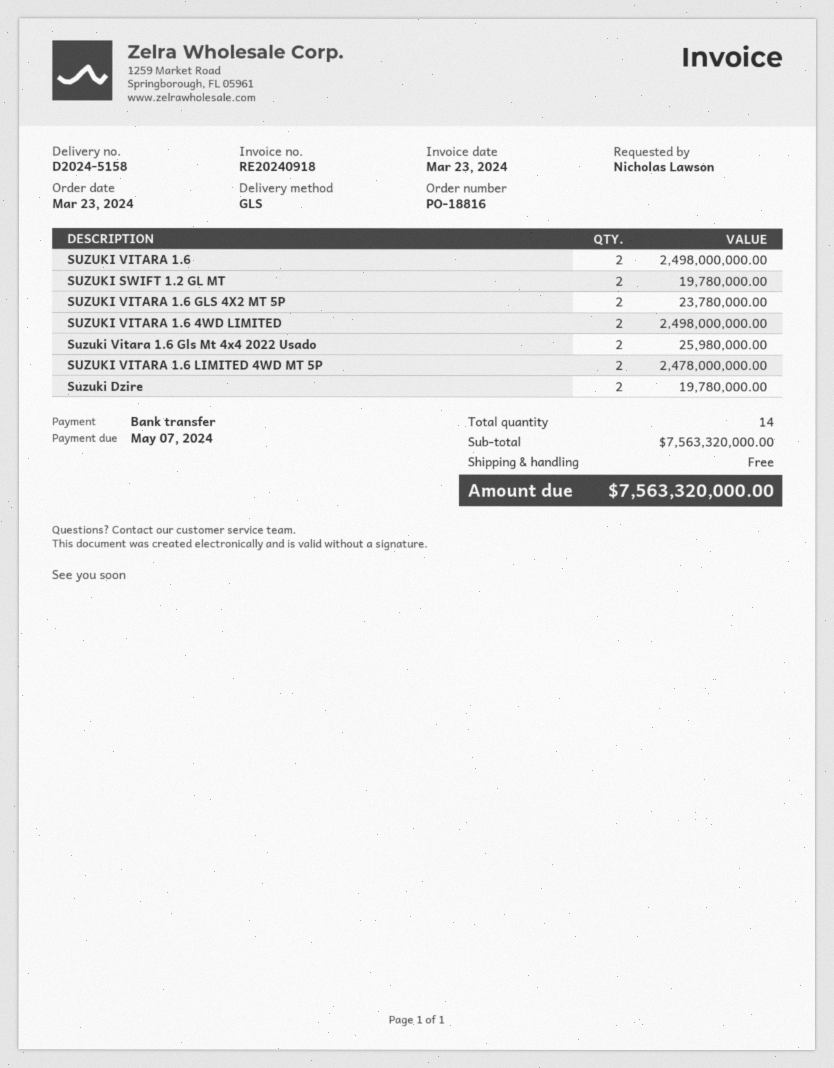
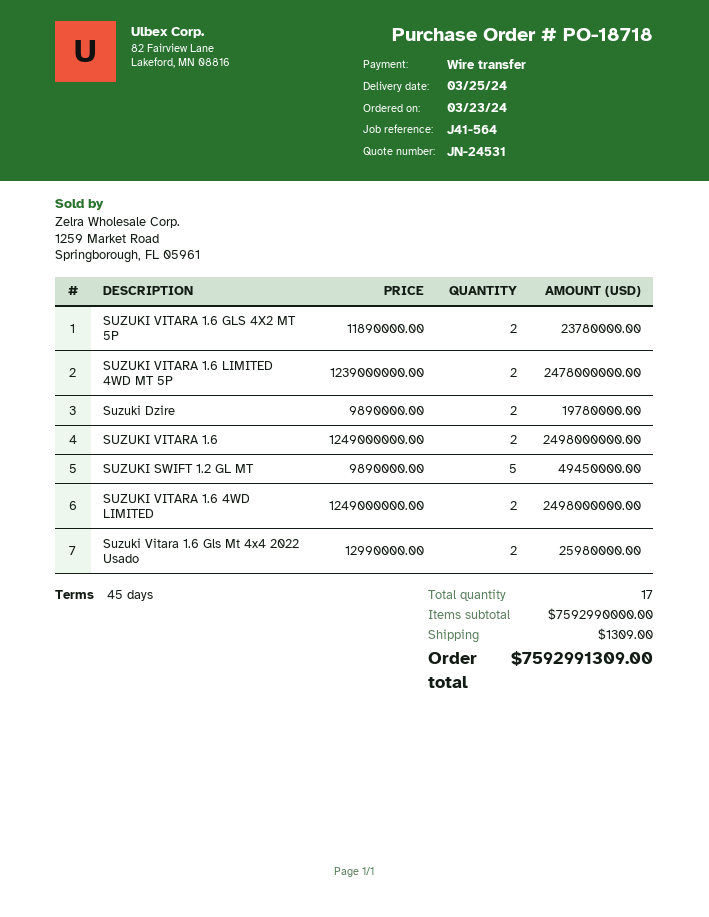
order number: PO-18816 -> PO-18718
SUZUKI SWIFT 1.2 GL MT: 2 for 19780000.00 -> 5 for 49450000.00
total quantity: 14 -> 17
subtotal: 7563320000.00 -> 7592990000.00
shipping: 0.00 -> 1309.00
total: 7563320000.00 -> 7592991309.00

